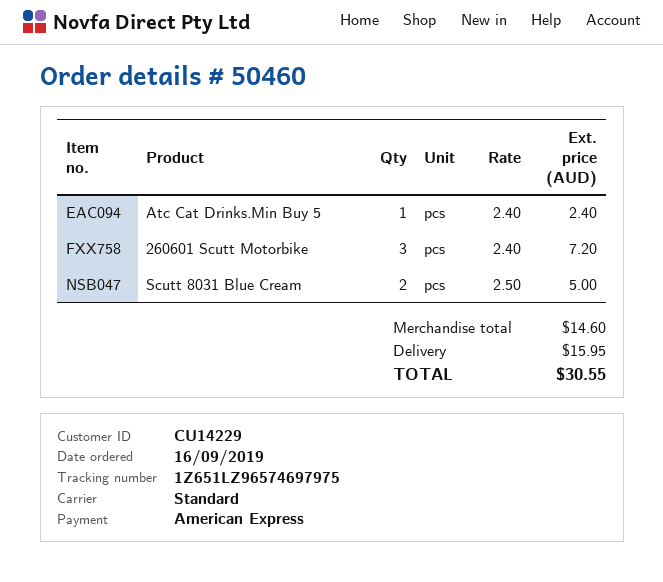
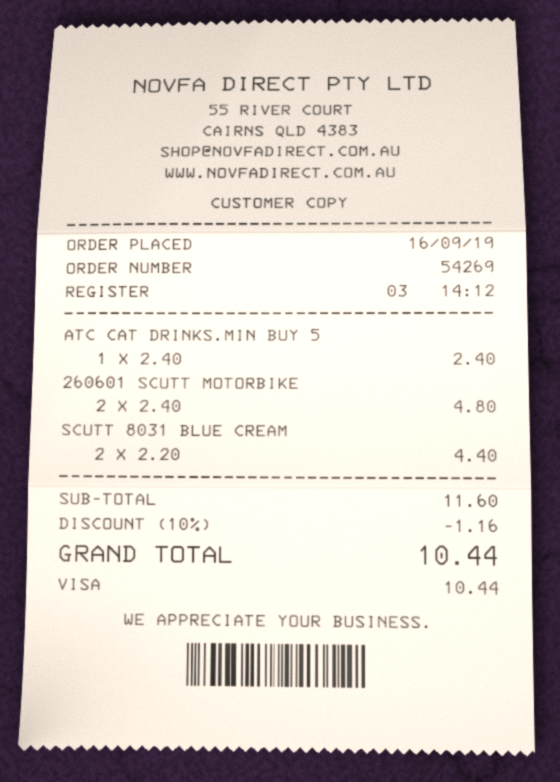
order number: 50460 -> 54269
payment method: American Express -> Visa
260601 Scutt Motorbike: 3 x 2.40 = 7.20 -> 2 x 2.40 = 4.80
Scutt 8031 Blue Cream: 2 x 2.50 = 5.00 -> 2 x 2.20 = 4.40
subtotal: 14.60 -> 11.60
discount: none -> 10% = 1.16
shipping: 15.95 -> none
total: 30.55 -> 10.44

